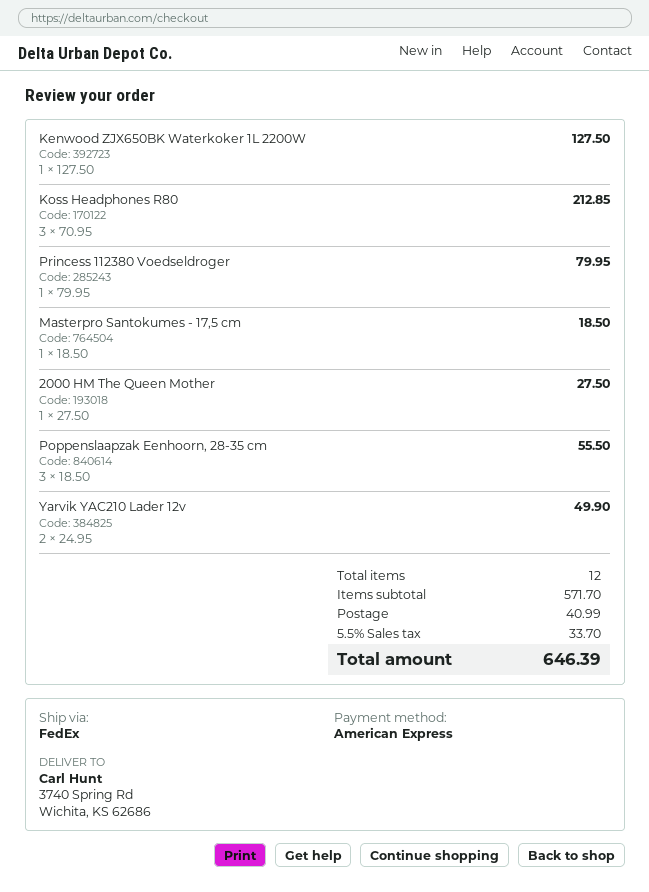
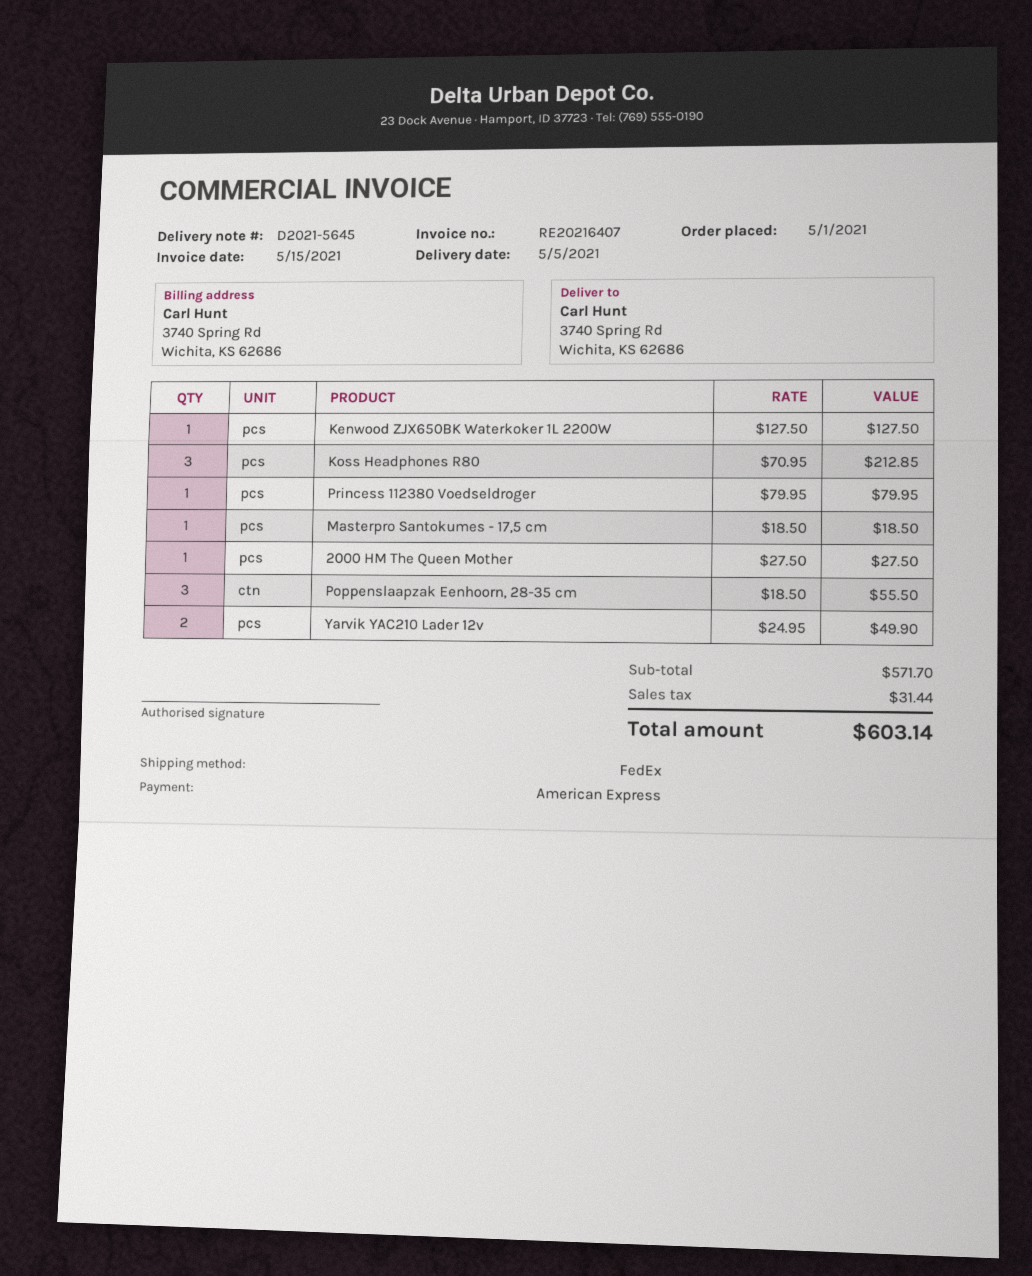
shipping: 40.99 -> none
tax: 33.70 -> 31.44
total: 646.39 -> 603.14

